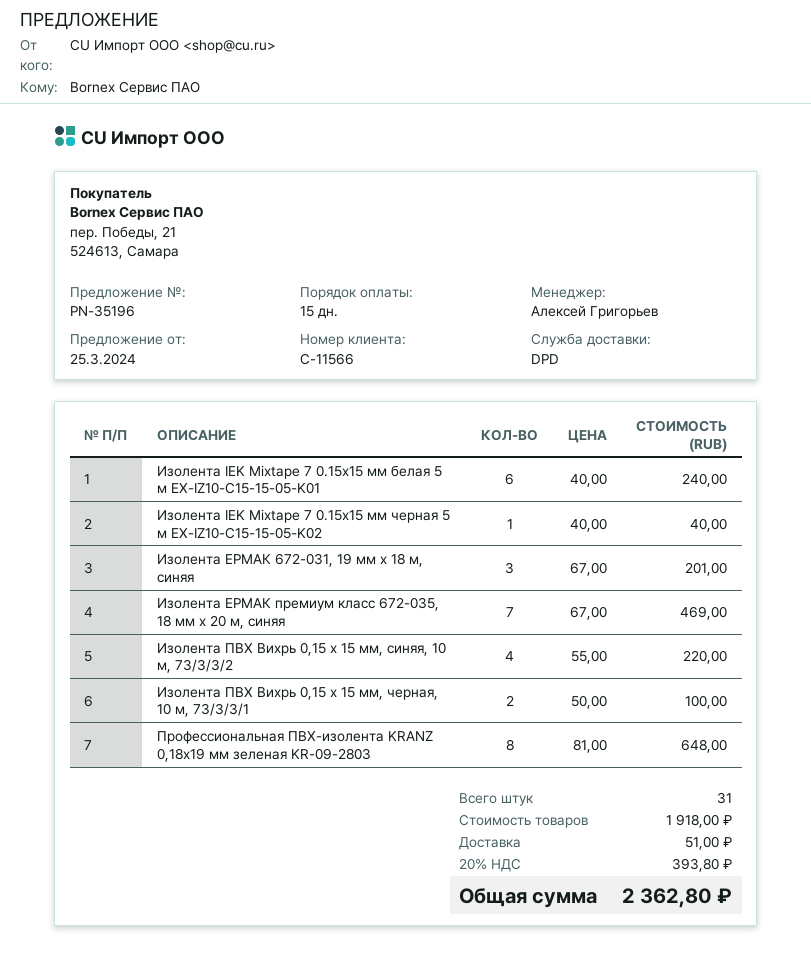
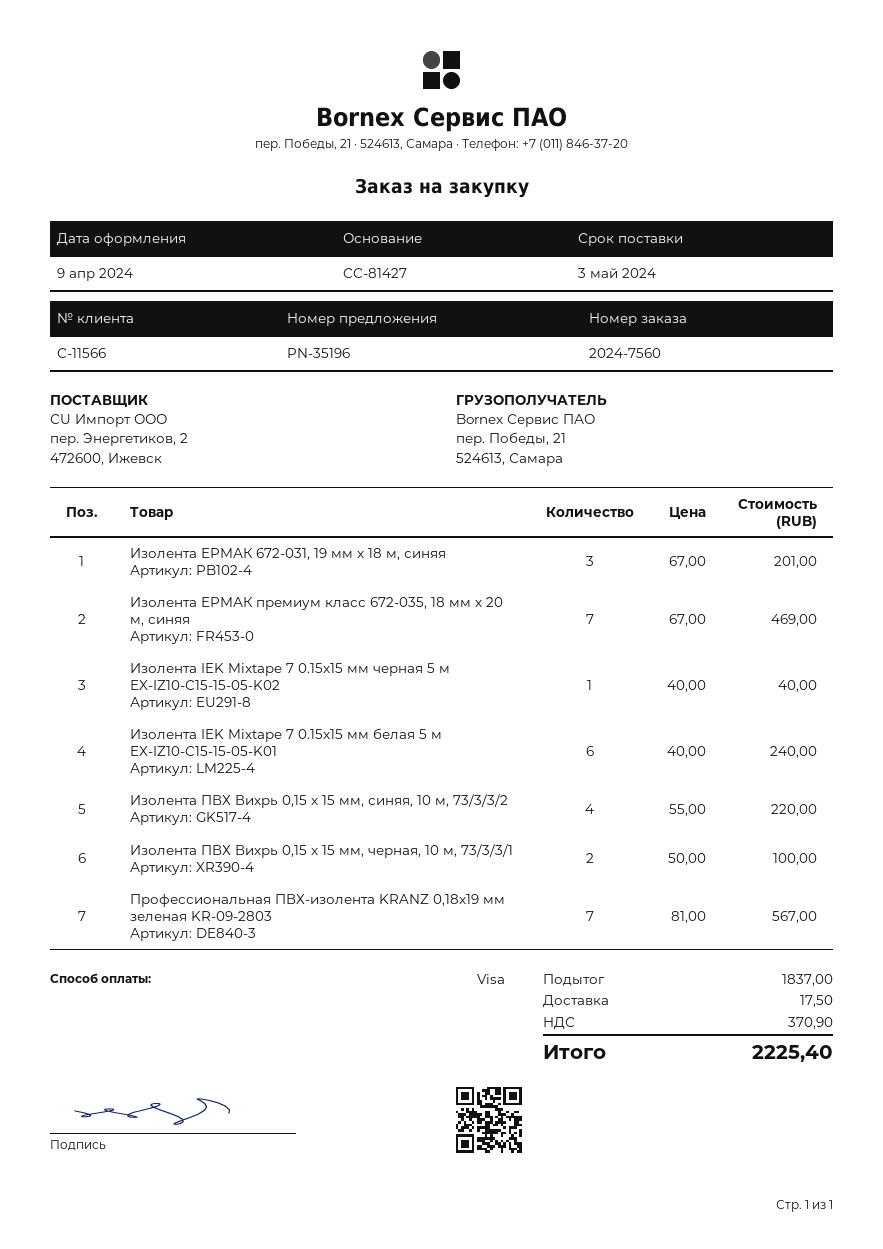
Профессиональная ПВХ-изолента KRANZ 0,18x19 мм зеленая KR-09-2803: 8 x 81.00 = 648.00 -> 7 x 81.00 = 567.00
subtotal: 1918.00 -> 1837.00
shipping: 51.00 -> 17.50
tax: 393.80 -> 370.90
total: 2362.80 -> 2225.40

